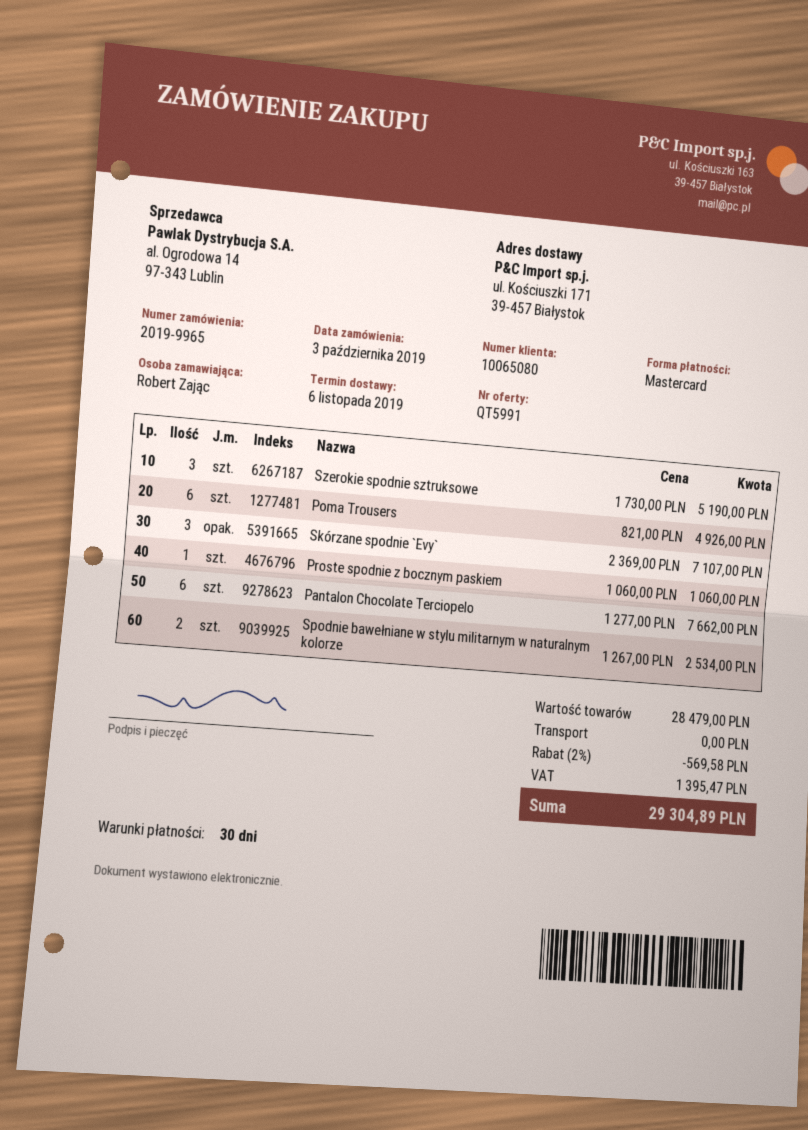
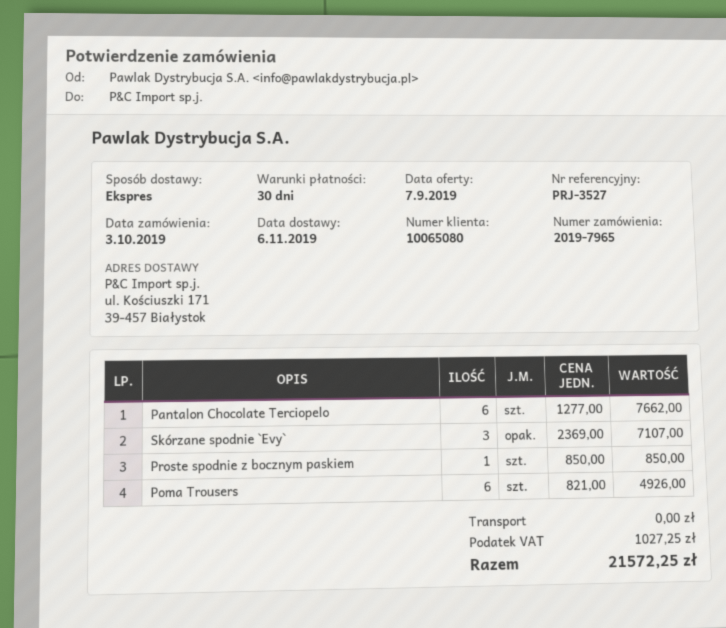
order number: 2019-9965 -> 2019-7965
Szerokie spodnie sztruksowe: 3 x 1730.00 = 5190.00 -> none
Proste spodnie z bocznym paskiem: 1 x 1060.00 = 1060.00 -> 1 x 850.00 = 850.00
Spodnie bawełniane w stylu militarnym w naturalnym kolorze: 2 x 1267.00 = 2534.00 -> none
discount: 2% = 569.58 -> none
tax: 1395.47 -> 1027.25
total: 29304.89 -> 21572.25

